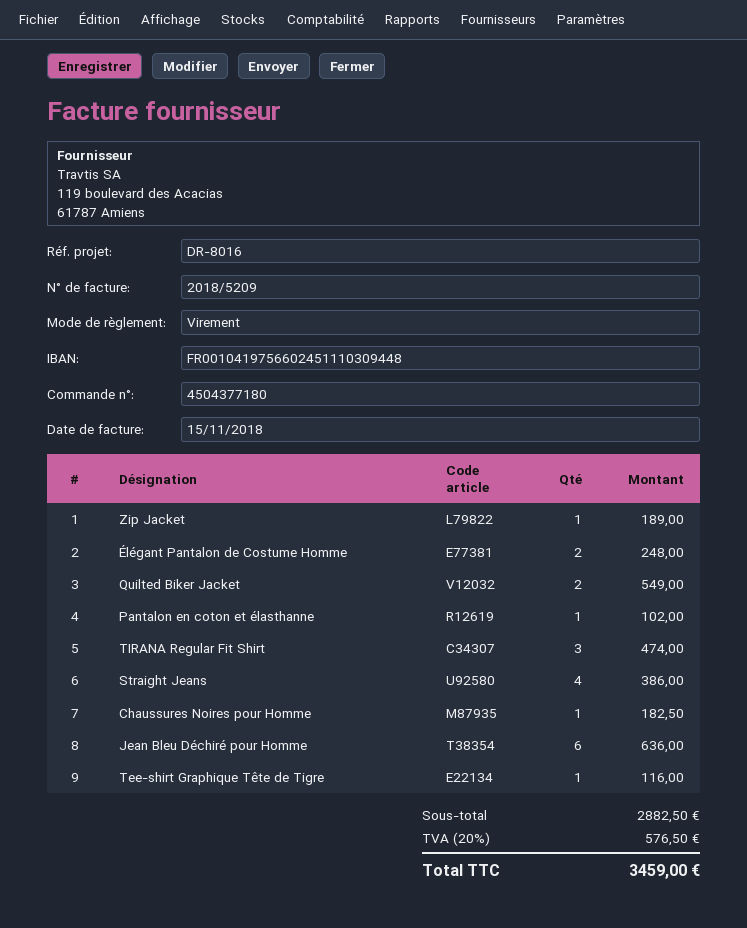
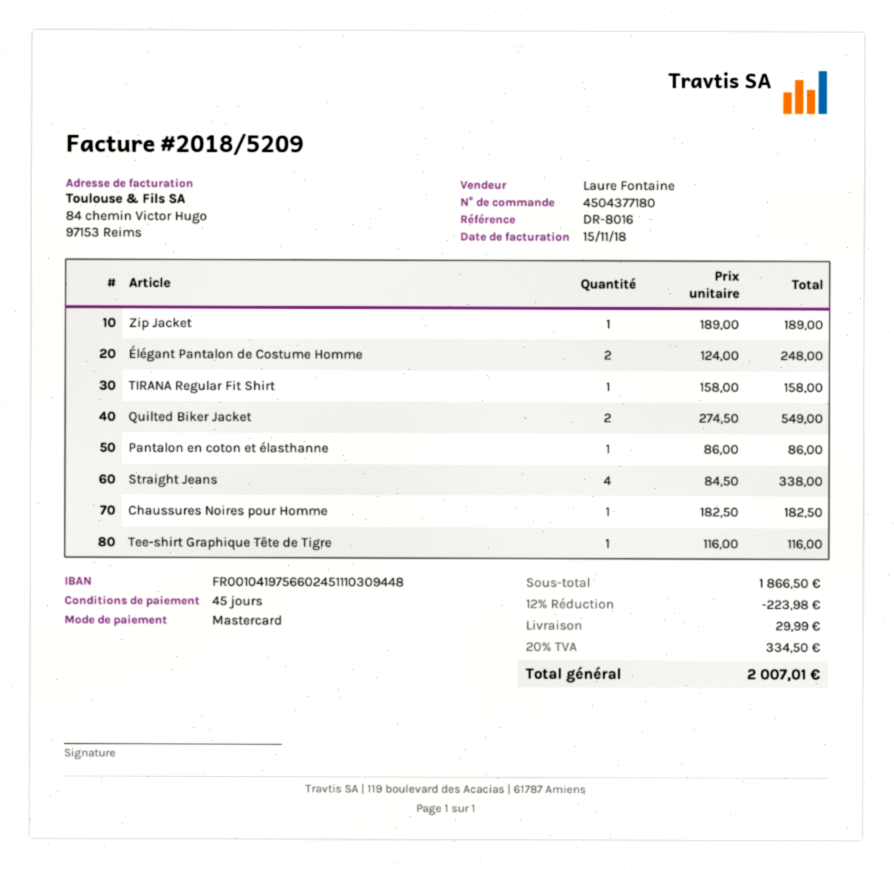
payment method: bank transfer -> Mastercard
Pantalon en coton et élasthanne: 1 for 102.00 -> 1 for 86.00
TIRANA Regular Fit Shirt: 3 for 474.00 -> 1 for 158.00
Straight Jeans: 4 for 386.00 -> 4 for 338.00
Jean Bleu Déchiré pour Homme: 6 for 636.00 -> none
subtotal: 2882.50 -> 1866.50
discount: none -> 12% = 223.98
shipping: none -> 29.99
tax: 20% = 576.50 -> 20% = 334.50
total: 3459.00 -> 2007.01

